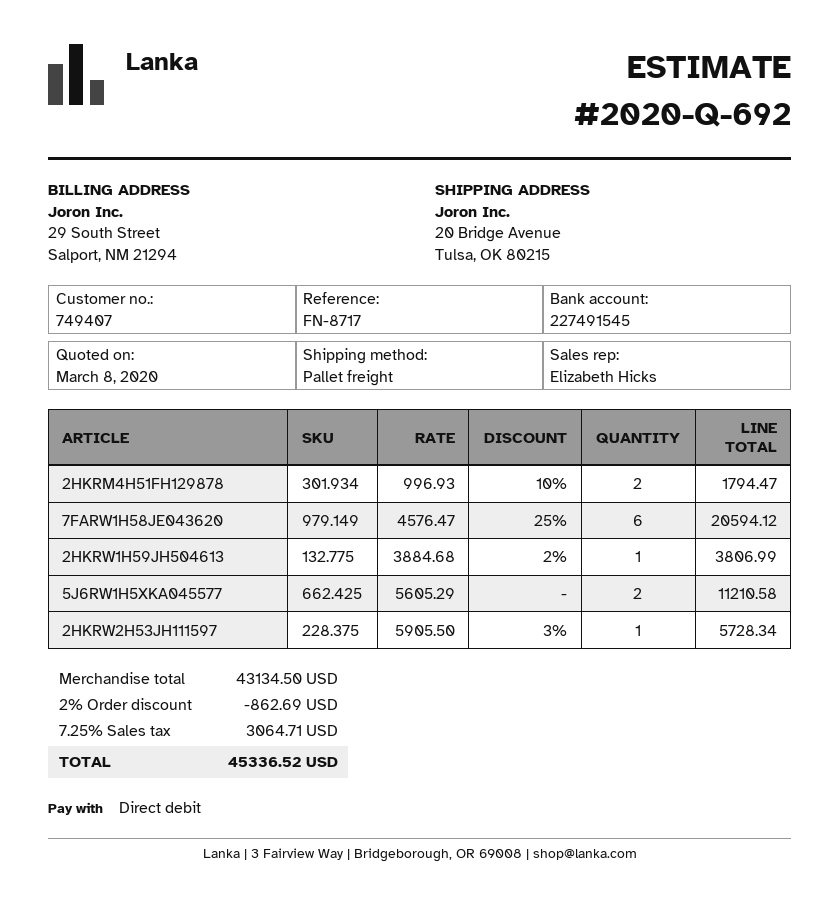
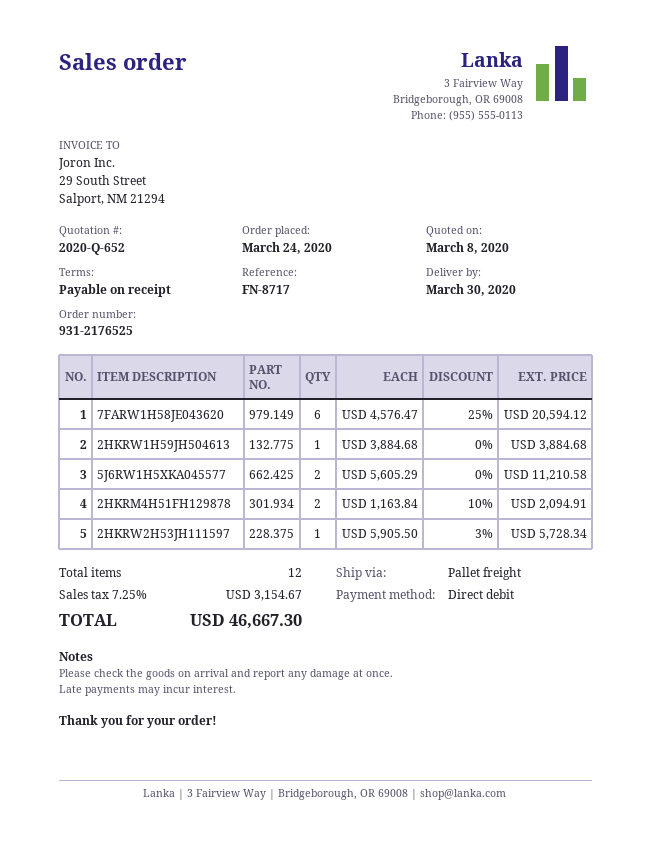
quote number: 2020-Q-692 -> 2020-Q-652
2HKRM4H51FH129878: 2 x 996.93 - 10% = 1794.47 -> 2 x 1163.84 - 10% = 2094.91
2HKRW1H59JH504613: 1 x 3884.68 - 2% = 3806.99 -> 1 x 3884.68 = 3884.68
discount: 2% = 862.69 -> none
tax: 7.25% = 3064.71 -> 7.25% = 3154.67
total: 45336.52 -> 46667.30

